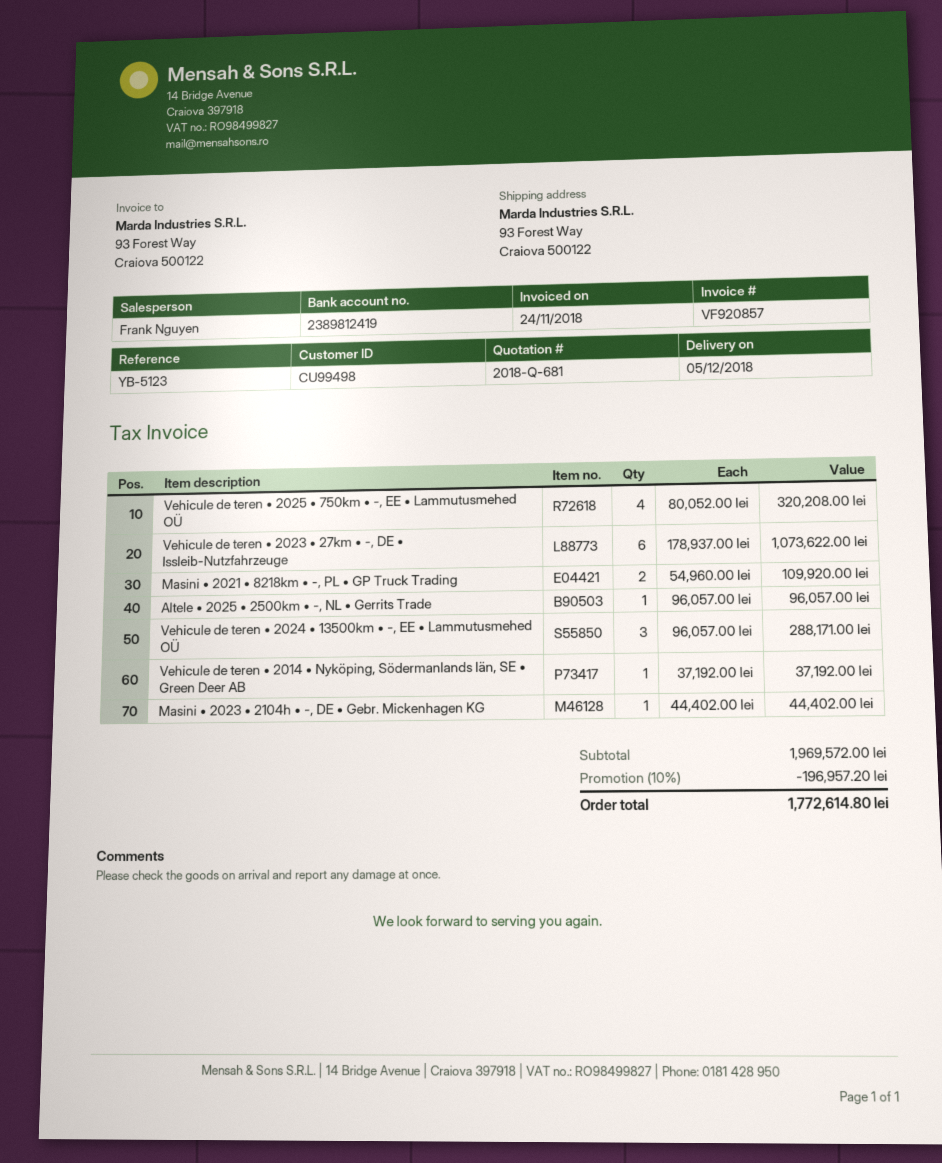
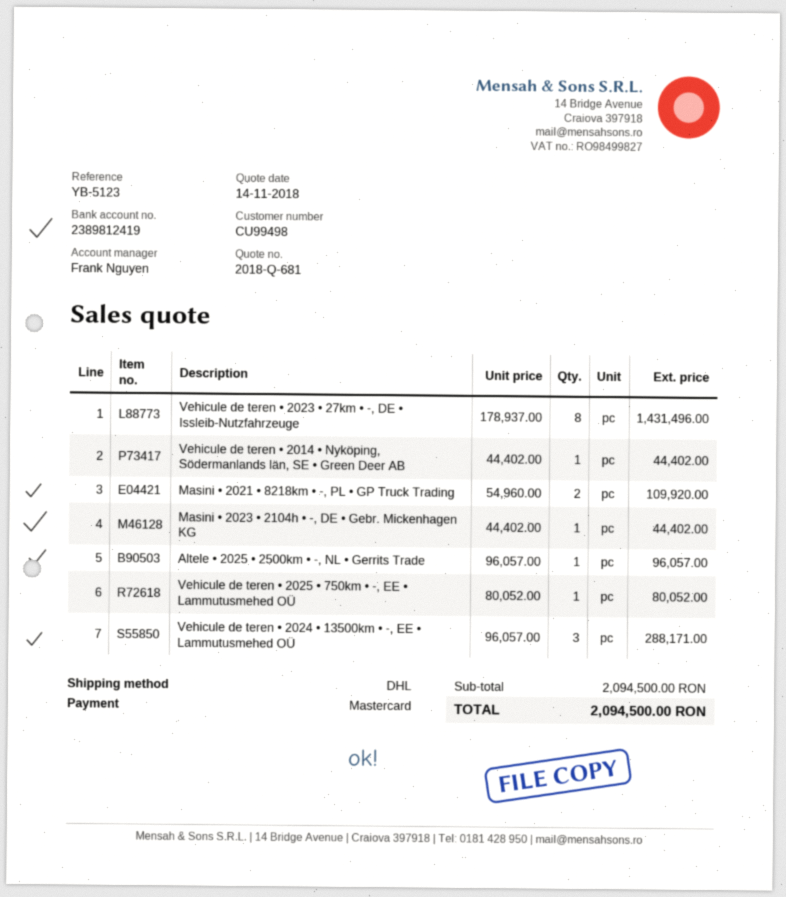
Vehicule de teren • 2025 • 750km • -, EE • Lammutusmehed OÜ: 4 x 80052.00 = 320208.00 -> 1 x 80052.00 = 80052.00
Vehicule de teren • 2023 • 27km • -, DE • Issleib-Nutzfahrzeuge: 6 x 178937.00 = 1073622.00 -> 8 x 178937.00 = 1431496.00
Vehicule de teren • 2014 • Nyköping, Södermanlands län, SE • Green Deer AB: 1 x 37192.00 = 37192.00 -> 1 x 44402.00 = 44402.00
subtotal: 1969572.00 -> 2094500.00
discount: 10% = 196957.20 -> none
total: 1772614.80 -> 2094500.00

